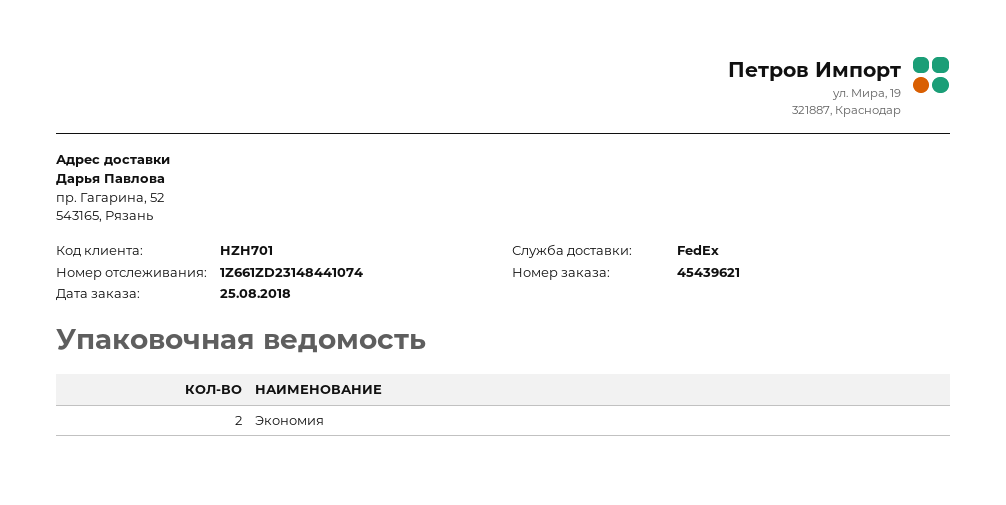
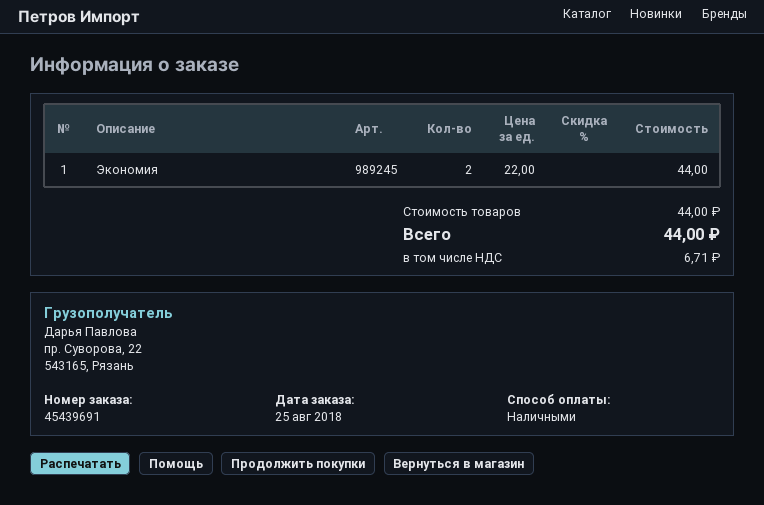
order number: 45439621 -> 45439691
ship to: пр. Гагарина, 52, 543165, Рязань -> пр. Суворова, 22, 543165, Рязань

